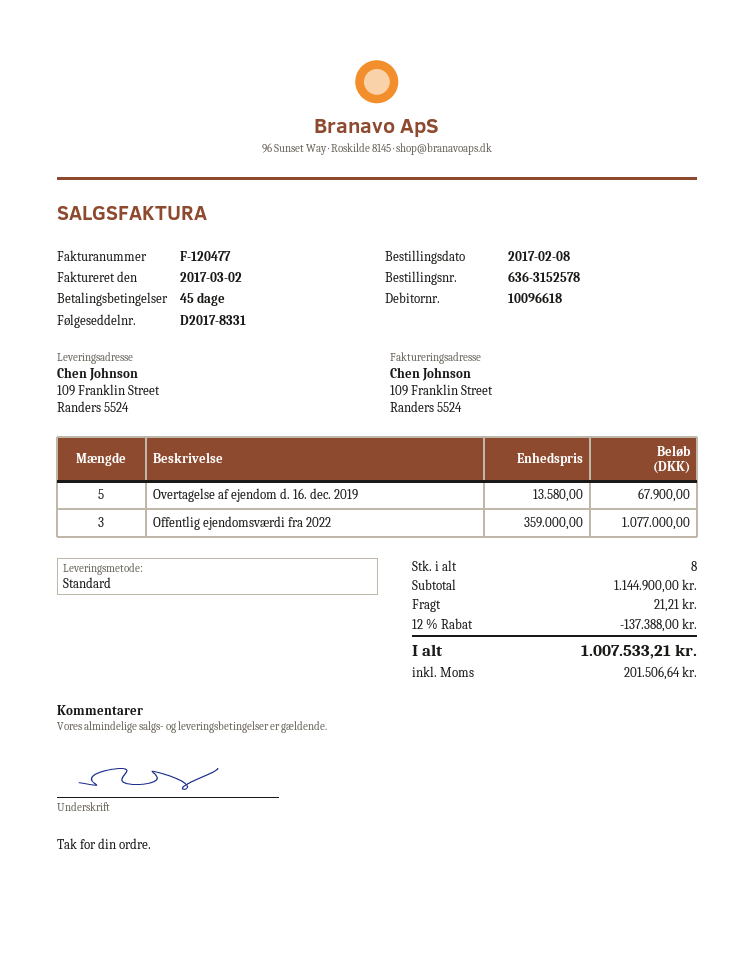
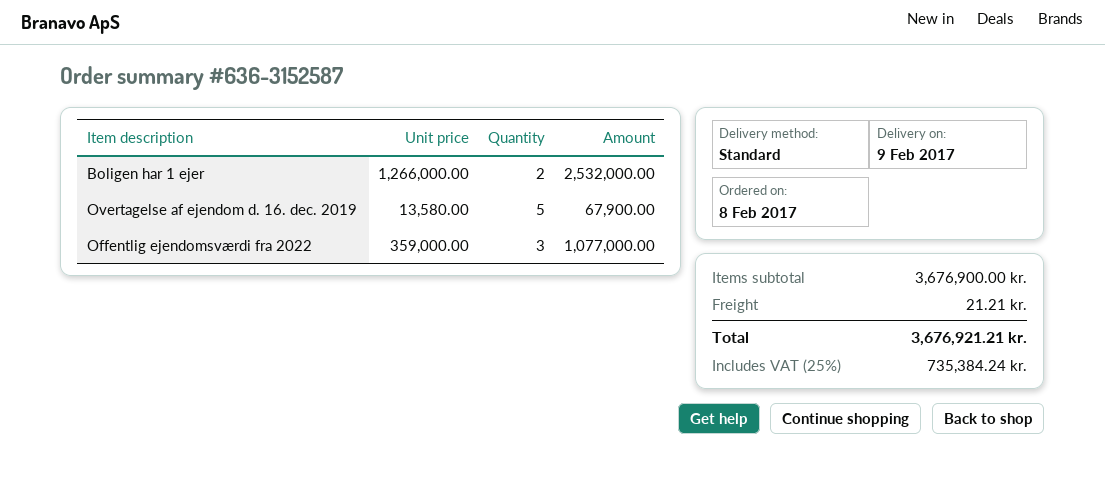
order number: 636-3152578 -> 636-3152587
Boligen har 1 ejer: none -> 2 x 1266000.00 = 2532000.00
subtotal: 1144900.00 -> 3676900.00
discount: 12% = 137388.00 -> none
tax: 201506.64 -> 735384.24
total: 1007533.21 -> 3676921.21

